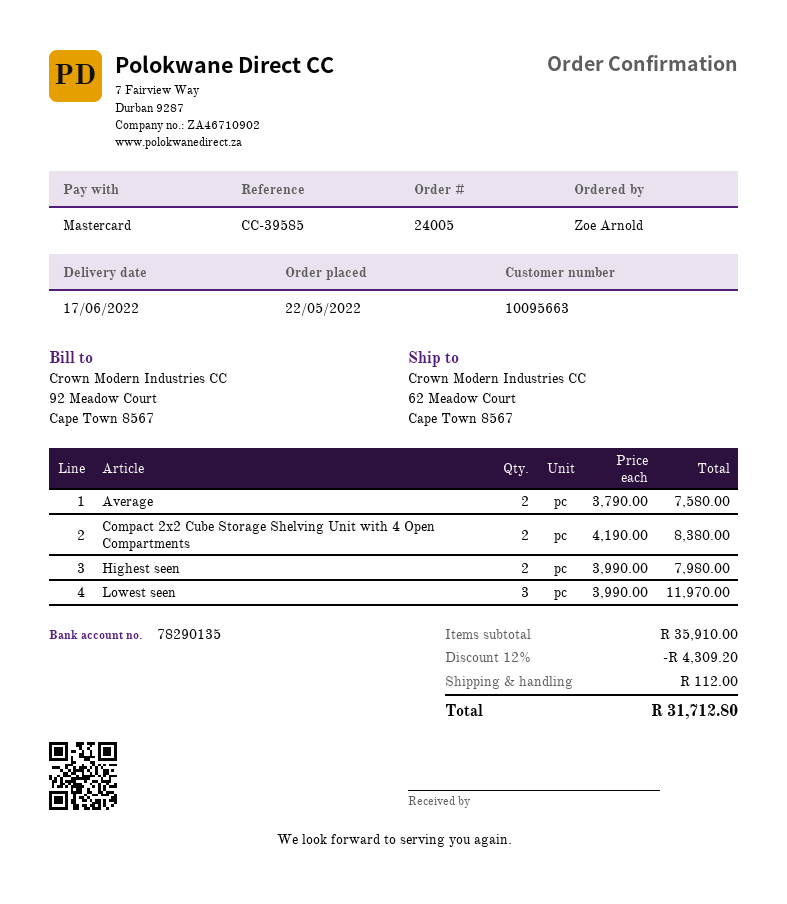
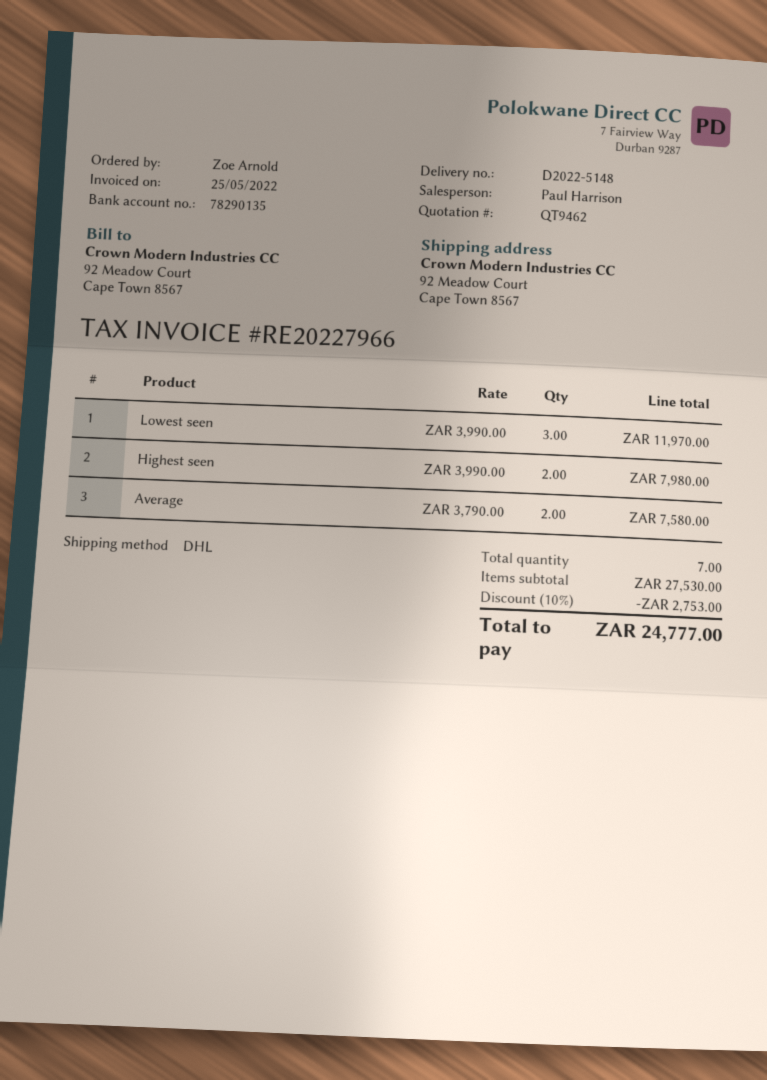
ship to: 62 Meadow Court, Cape Town 8567 -> 92 Meadow Court, Cape Town 8567
Compact 2x2 Cube Storage Shelving Unit with 4 Open Compartments: 2 x 4190.00 = 8380.00 -> none
subtotal: 35910.00 -> 27530.00
discount: 12% = 4309.20 -> 10% = 2753.00
shipping: 112.00 -> none
total: 31712.80 -> 24777.00

